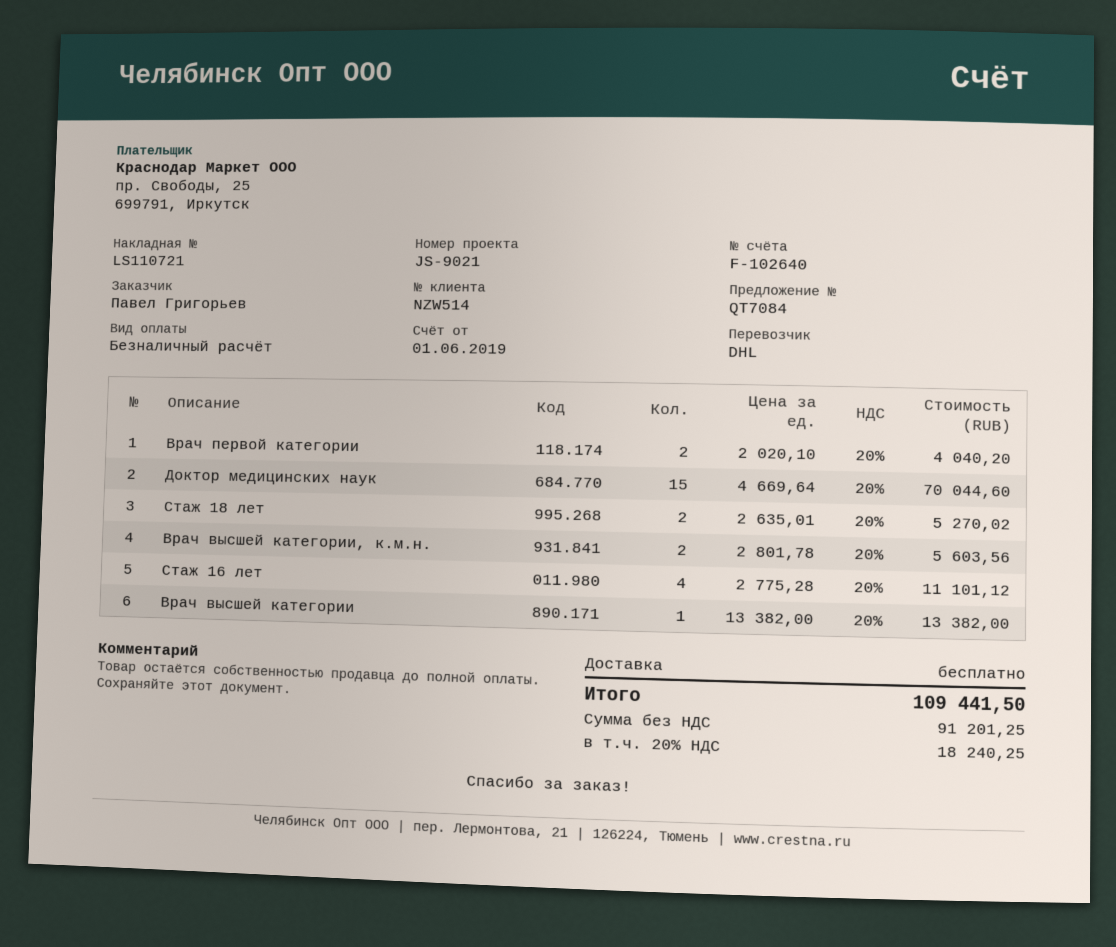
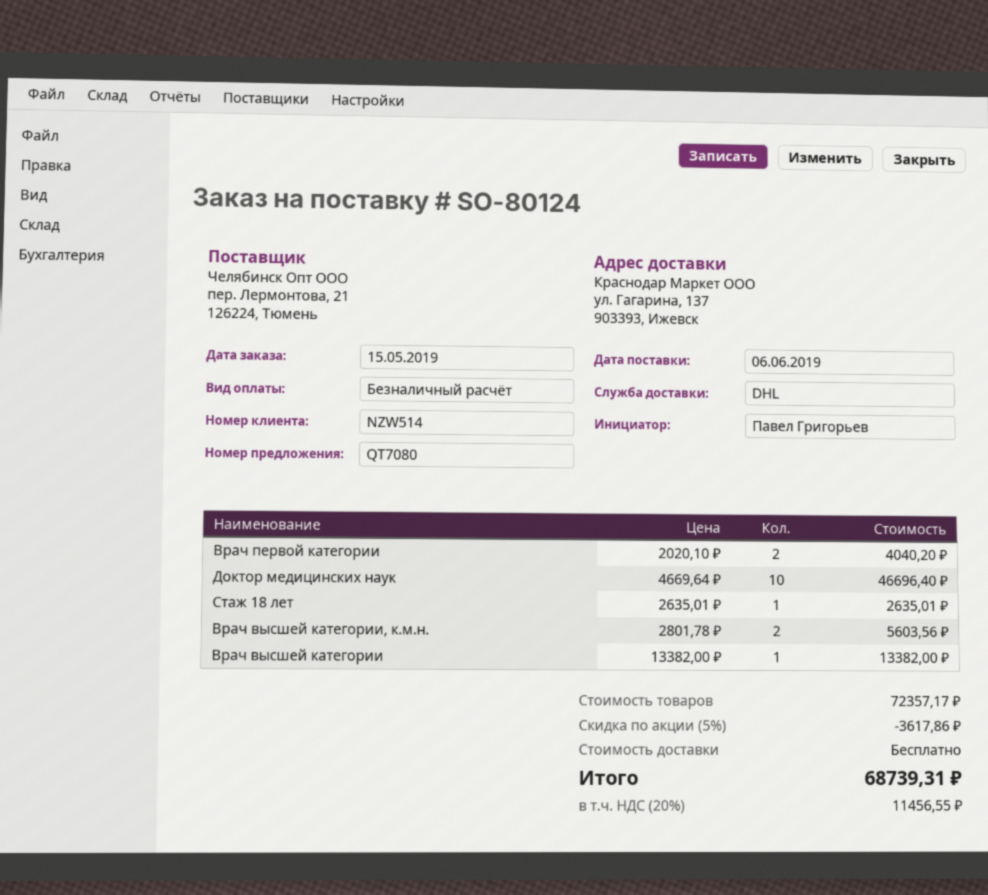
quote number: QT7084 -> QT7080
Доктор медицинских наук: 15 x 4669.64 = 70044.60 -> 10 x 4669.64 = 46696.40
Стаж 18 лет: 2 x 2635.01 = 5270.02 -> 1 x 2635.01 = 2635.01
Стаж 16 лет: 4 x 2775.28 = 11101.12 -> none
discount: none -> 5% = 3617.86
tax: 20% = 18240.25 -> 20% = 11456.55
total: 109441.50 -> 68739.31

